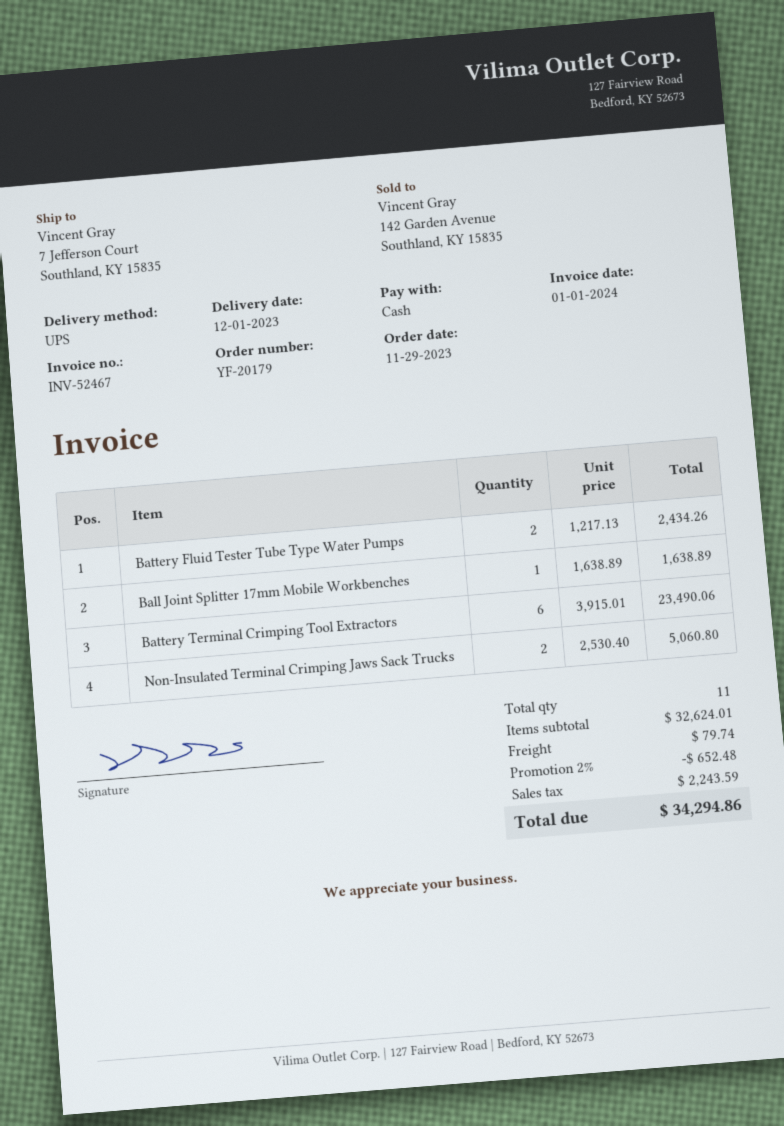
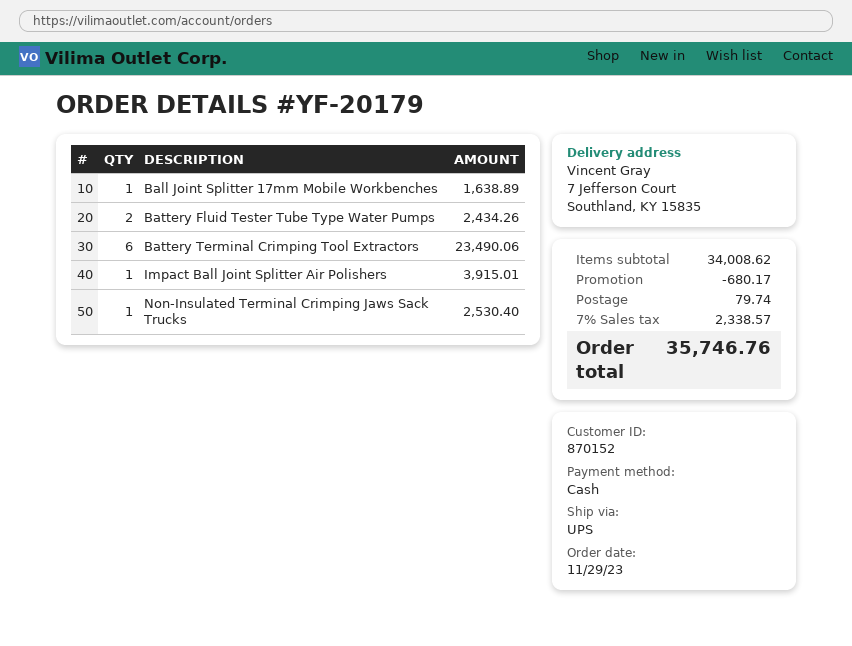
Non-Insulated Terminal Crimping Jaws Sack Trucks: 2 for 5060.80 -> 1 for 2530.40
Impact Ball Joint Splitter Air Polishers: none -> 1 for 3915.01
subtotal: 32624.01 -> 34008.62
discount: 652.48 -> 680.17
tax: 2243.59 -> 2338.57
total: 34294.86 -> 35746.76

